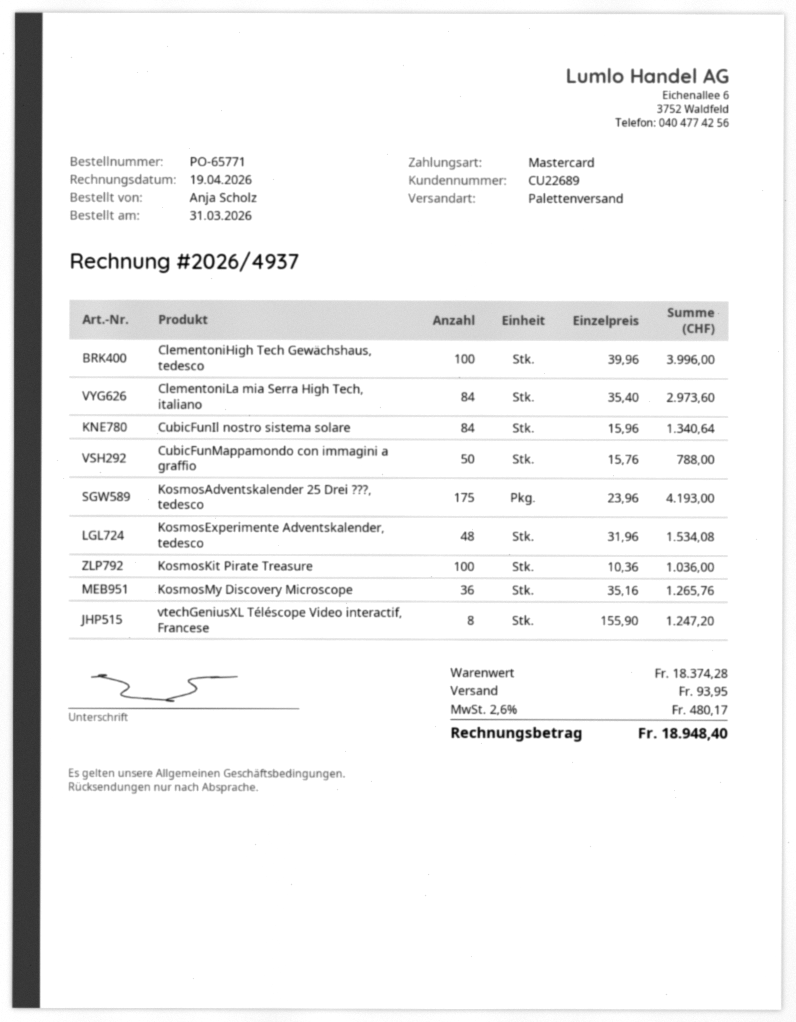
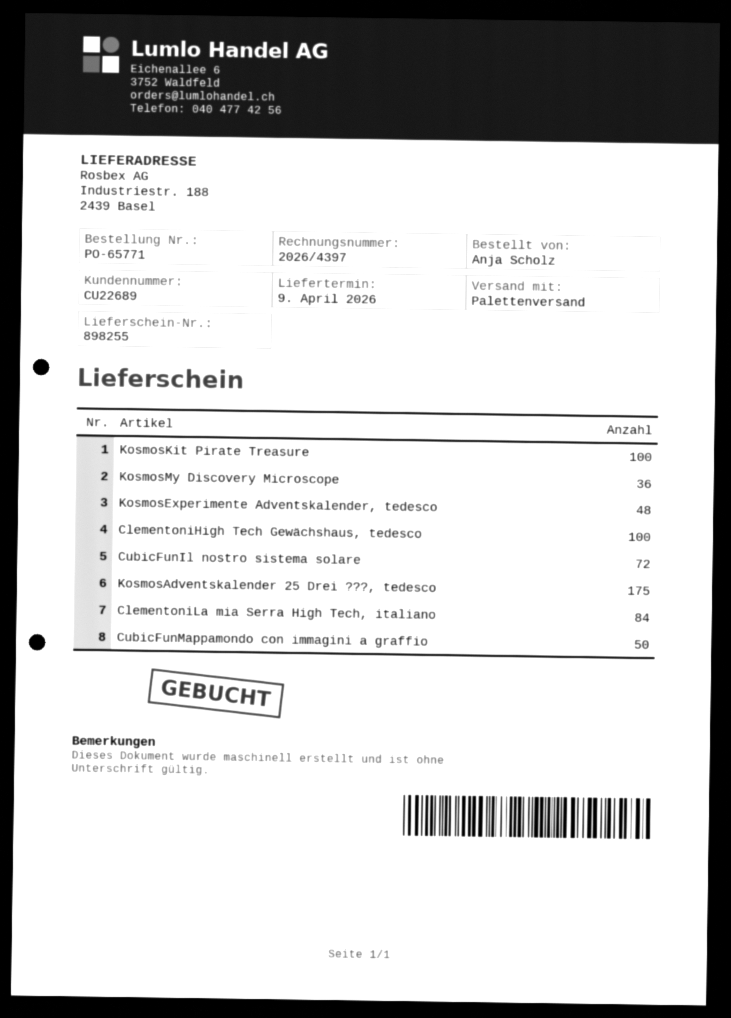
invoice number: 2026/4937 -> 2026/4397
CubicFunIl nostro sistema solare: 84 -> 72
vtechGeniusXL Téléscope Video interactif, Francese: 8 -> none

